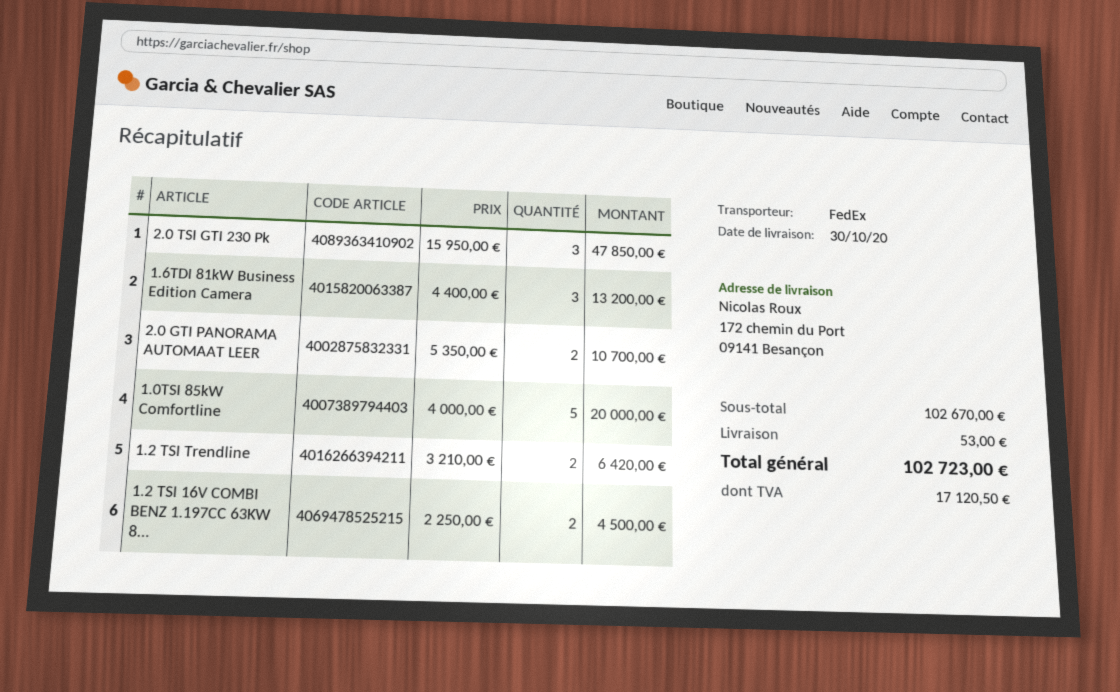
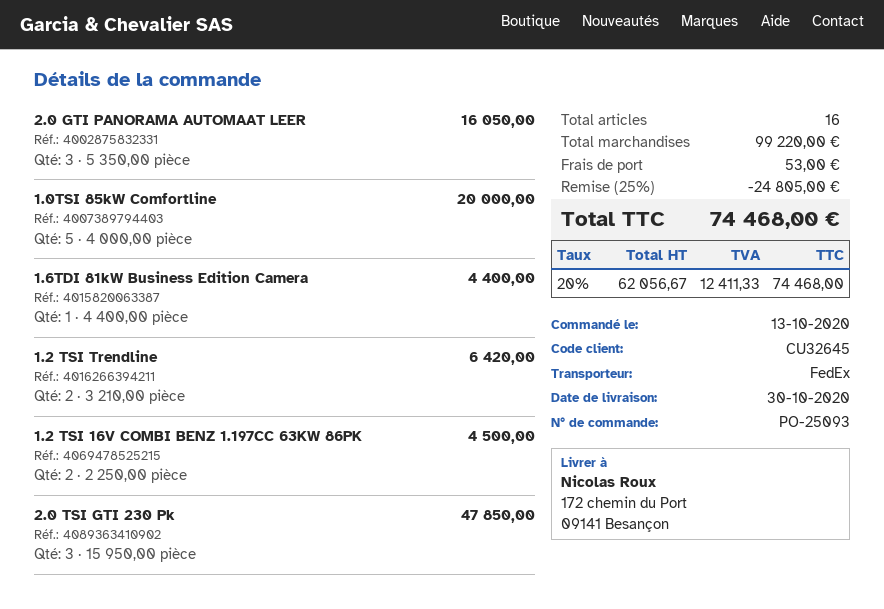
1.6TDI 81kW Business Edition Camera: 3 x 4400.00 = 13200.00 -> 1 x 4400.00 = 4400.00
2.0 GTI PANORAMA AUTOMAAT LEER: 2 x 5350.00 = 10700.00 -> 3 x 5350.00 = 16050.00
subtotal: 102670.00 -> 99220.00
discount: none -> 25% = 24805.00
tax: 17120.50 -> 12411.33
total: 102723.00 -> 74468.00

